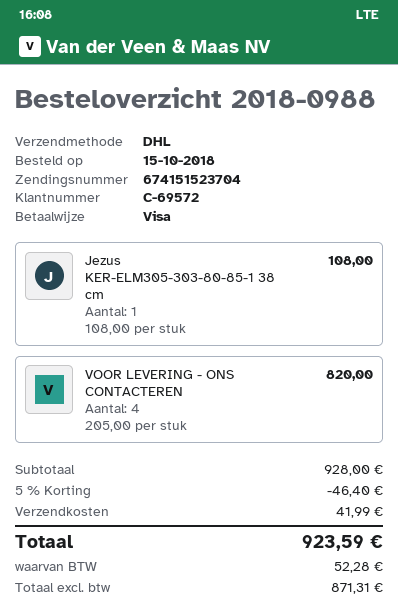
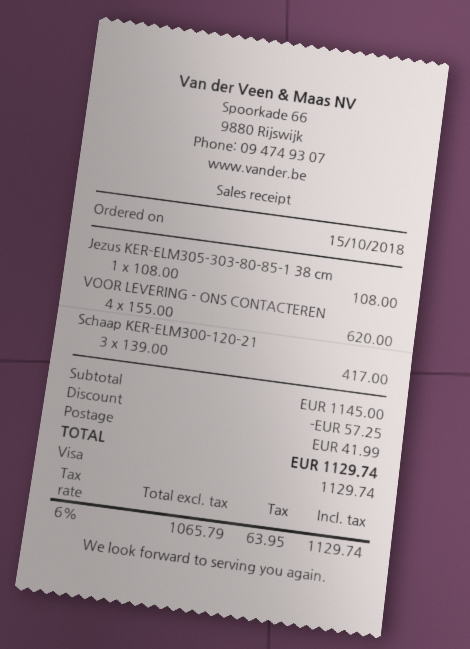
VOOR LEVERING - ONS CONTACTEREN: 4 x 205.00 = 820.00 -> 4 x 155.00 = 620.00
Schaap KER-ELM300-120-21: none -> 3 x 139.00 = 417.00
subtotal: 928.00 -> 1145.00
discount: 46.40 -> 57.25
net: 871.31 -> 1065.79
tax: 52.28 -> 63.95
total: 923.59 -> 1129.74

